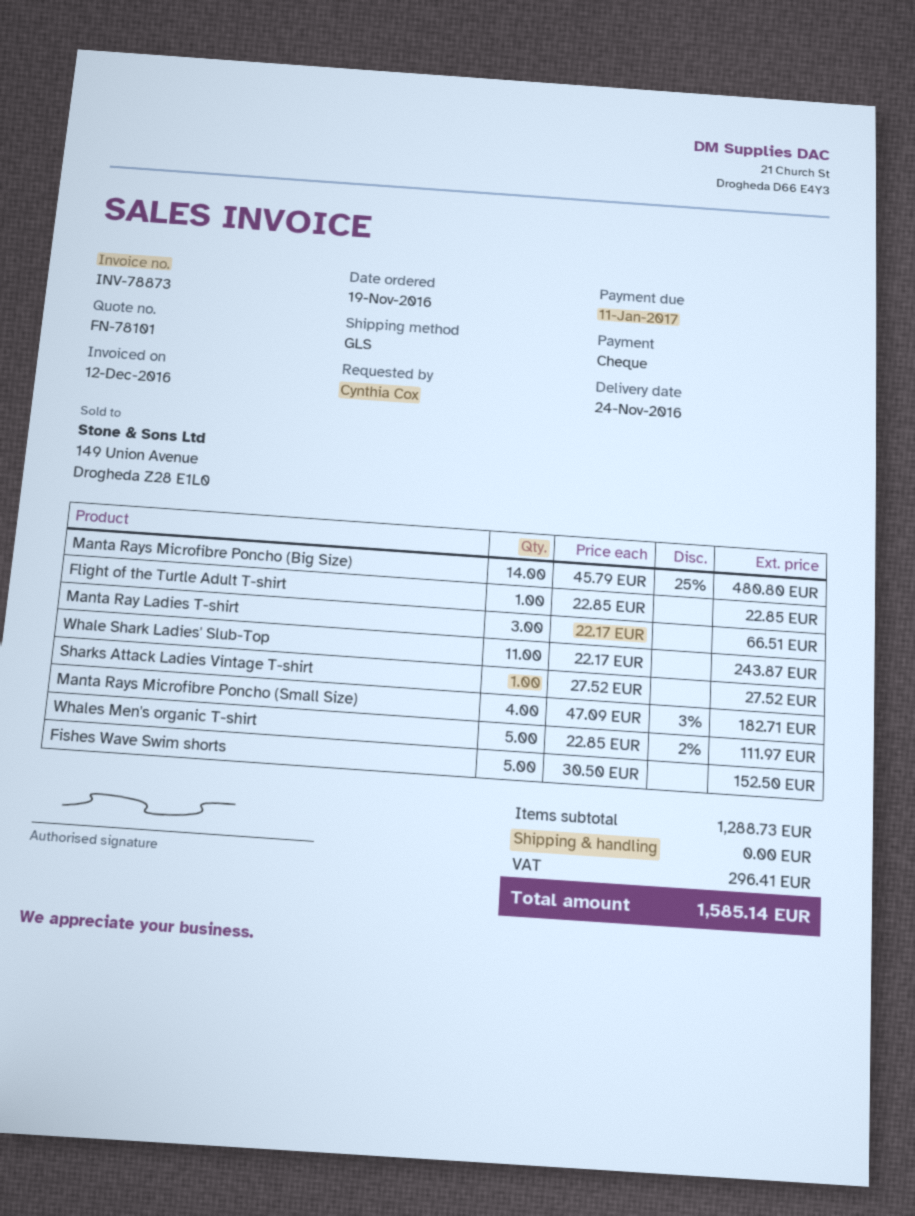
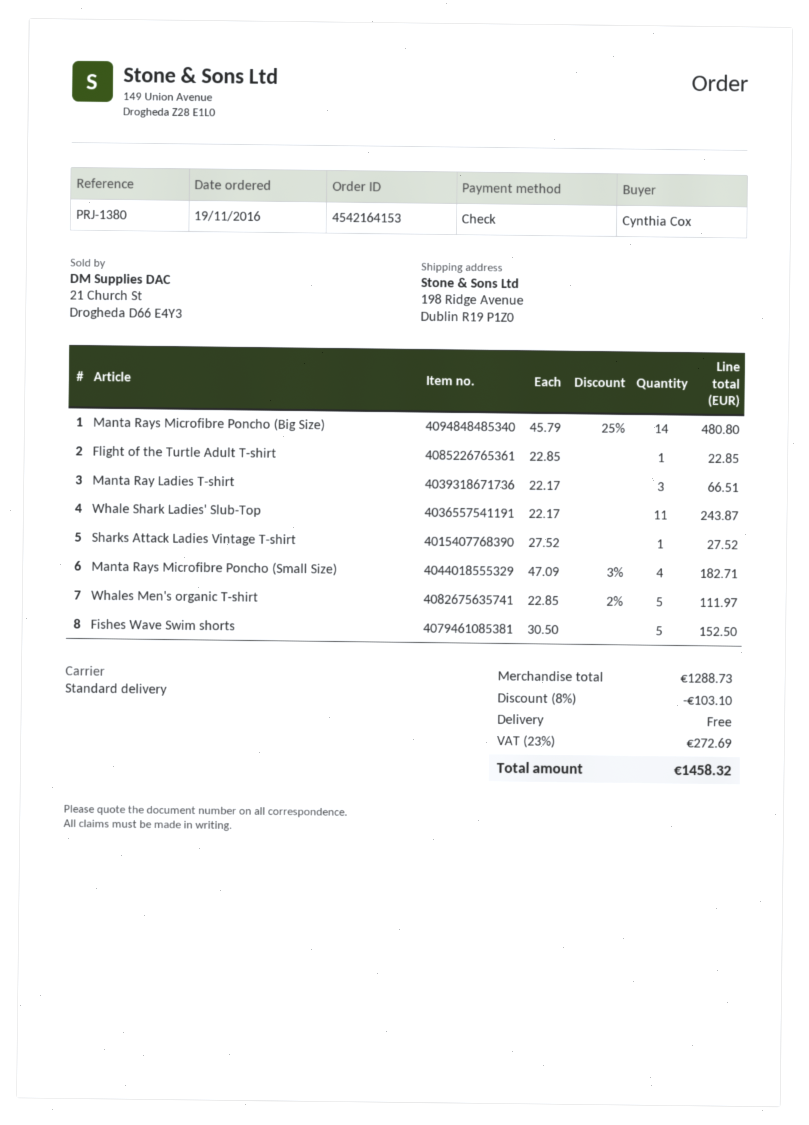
shipping method: GLS -> standard
discount: none -> 8% = 103.10
tax: 296.41 -> 272.69
total: 1585.14 -> 1458.32

